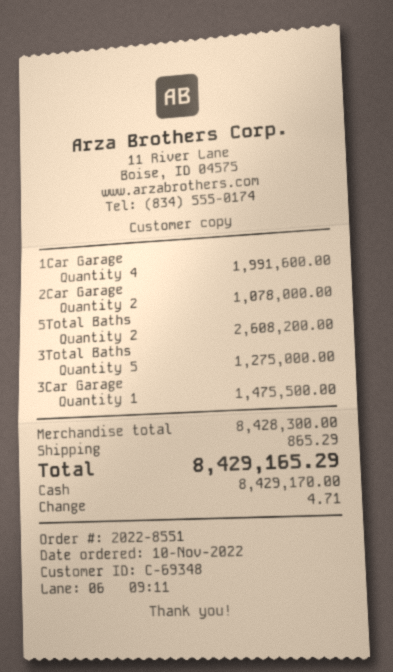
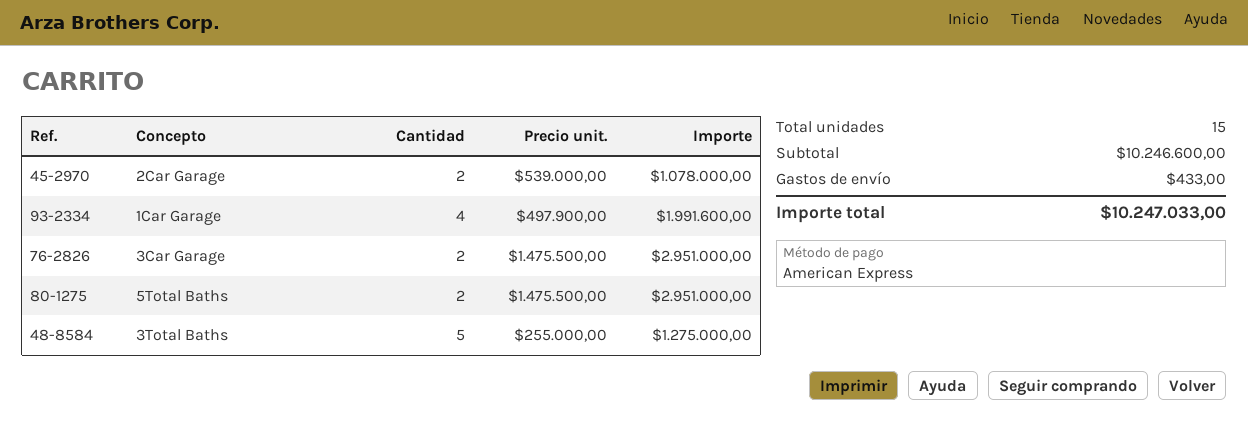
payment method: cash -> American Express
5Total Baths: 2 for 2608200.00 -> 2 for 2951000.00
3Car Garage: 1 for 1475500.00 -> 2 for 2951000.00
subtotal: 8428300.00 -> 10246600.00
shipping: 865.29 -> 433.00
total: 8429165.29 -> 10247033.00

